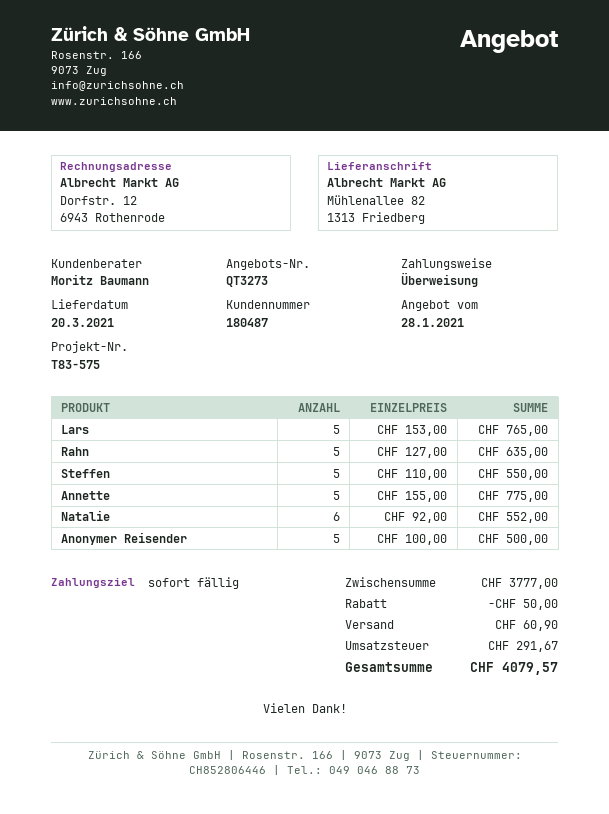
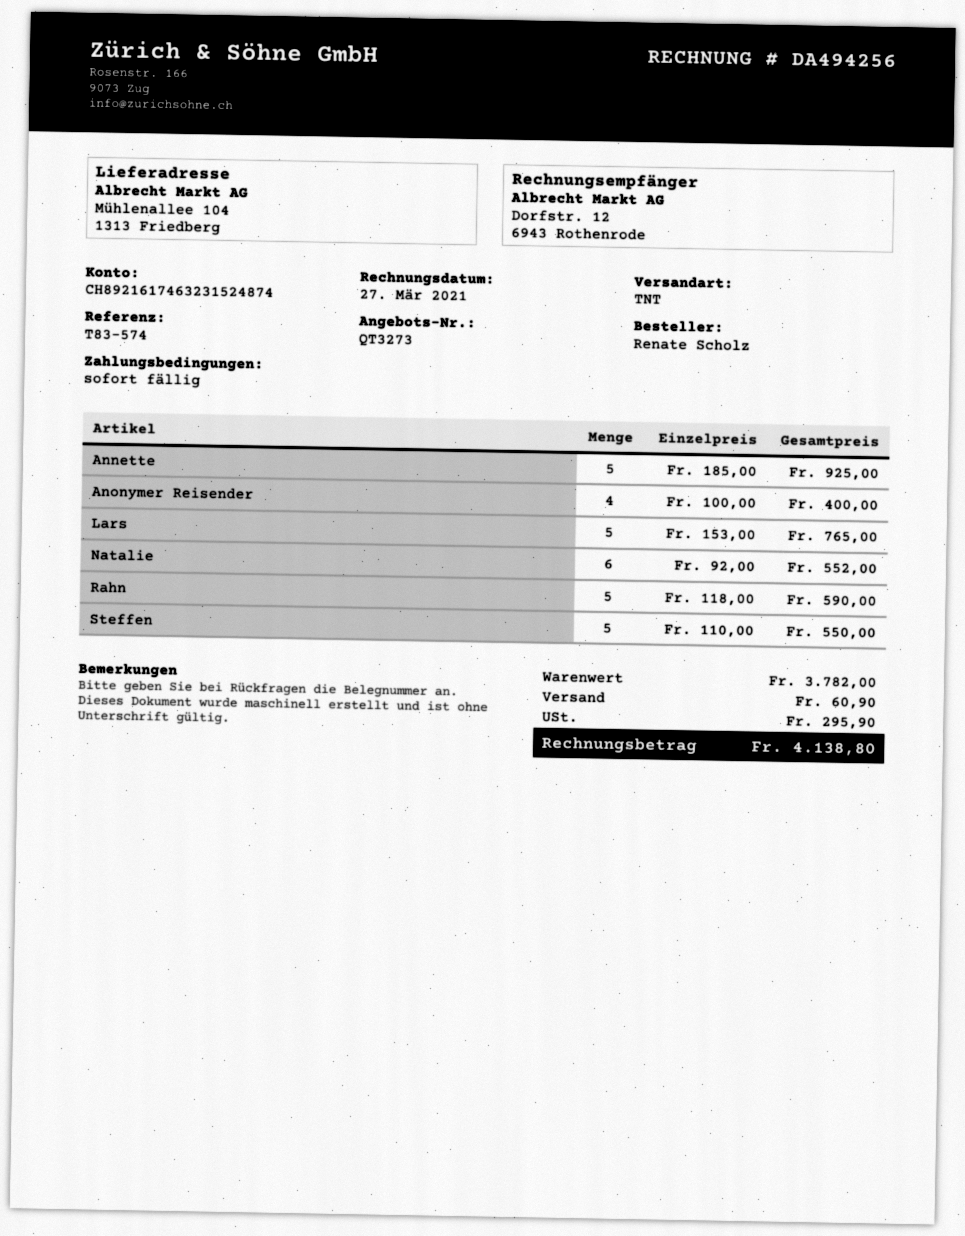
reference: T83-575 -> T83-574
ship to: Mühlenallee 82, 1313 Friedberg -> Mühlenallee 104, 1313 Friedberg
Rahn: 5 x 127.00 = 635.00 -> 5 x 118.00 = 590.00
Annette: 5 x 155.00 = 775.00 -> 5 x 185.00 = 925.00
Anonymer Reisender: 5 x 100.00 = 500.00 -> 4 x 100.00 = 400.00
subtotal: 3777.00 -> 3782.00
discount: 50.00 -> none
tax: 291.67 -> 295.90
total: 4079.57 -> 4138.80

